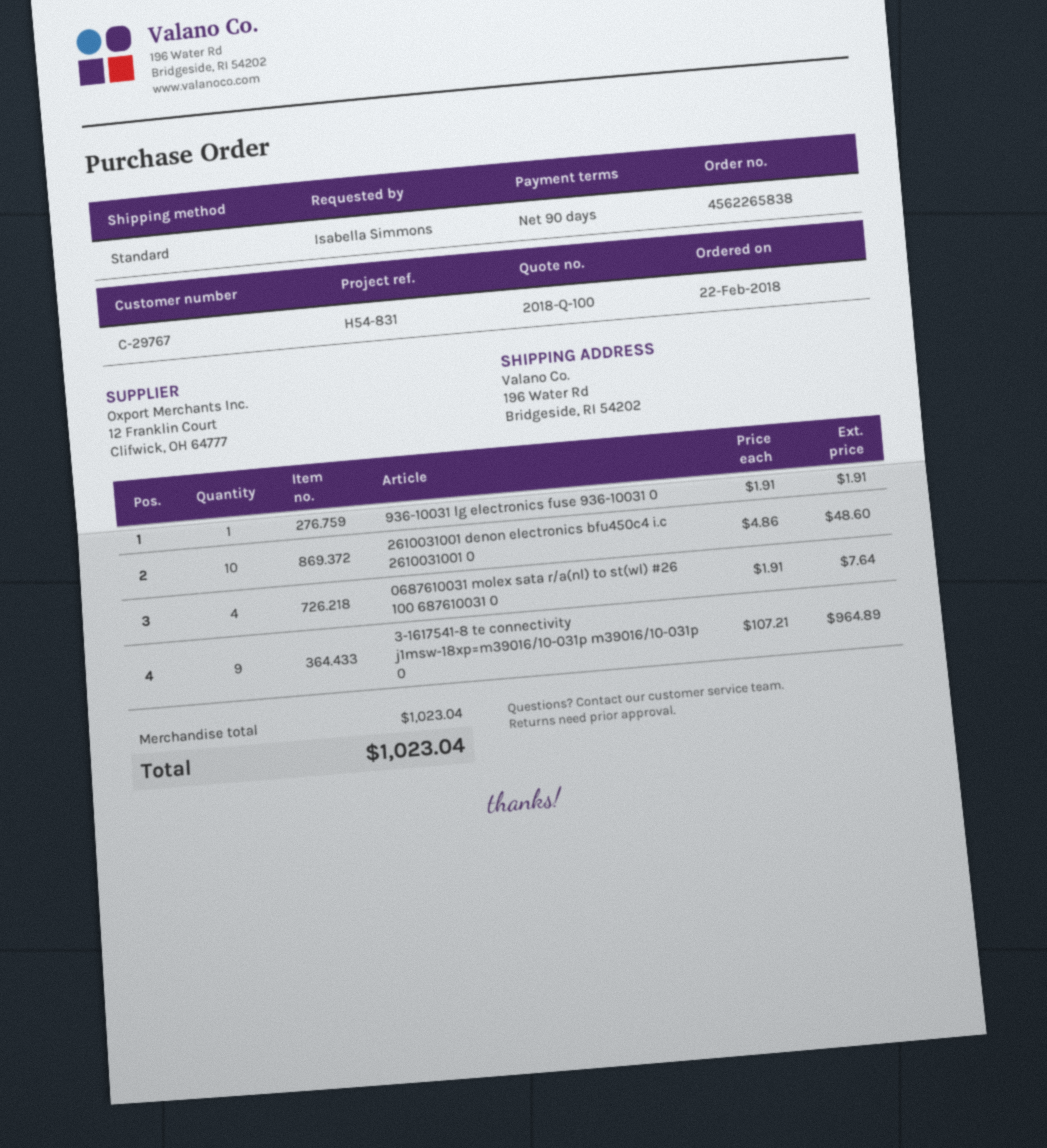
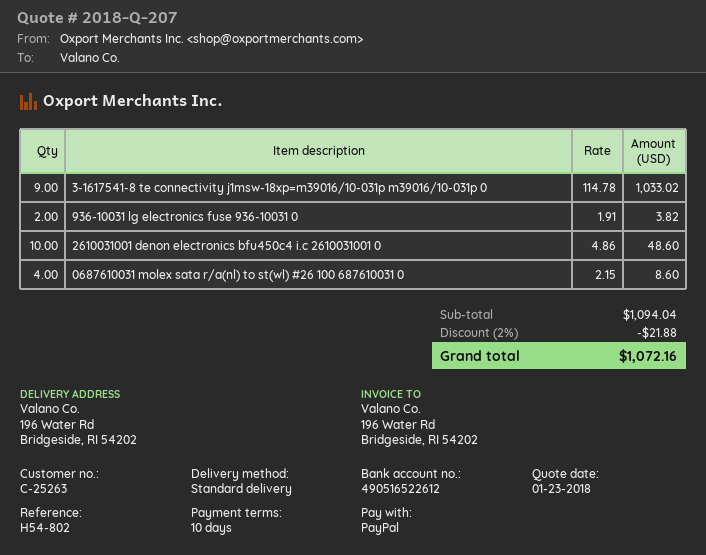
quote number: 2018-Q-100 -> 2018-Q-207
payment terms: 90 days -> 10 days
customer number: C-29767 -> C-25263
reference: H54-831 -> H54-802
936-10031 lg electronics fuse 936-10031 0: 1 x 1.91 = 1.91 -> 2 x 1.91 = 3.82
0687610031 molex sata r/a(nl) to st(wl) #26 100 687610031 0: 4 x 1.91 = 7.64 -> 4 x 2.15 = 8.60
3-1617541-8 te connectivity j1msw-18xp=m39016/10-031p m39016/10-031p 0: 9 x 107.21 = 964.89 -> 9 x 114.78 = 1033.02
subtotal: 1023.04 -> 1094.04
discount: none -> 2% = 21.88
total: 1023.04 -> 1072.16

